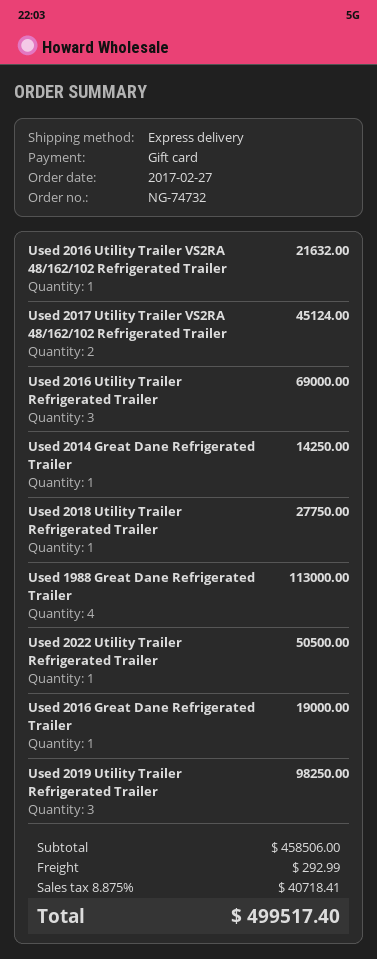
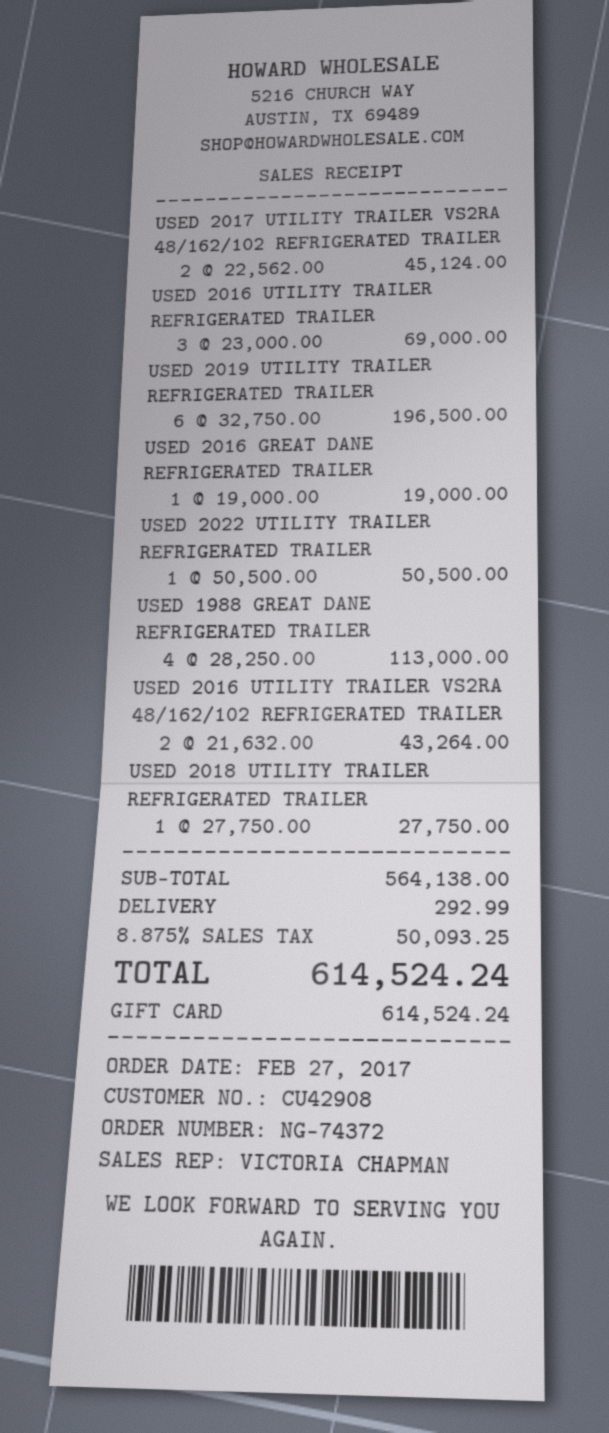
order number: NG-74732 -> NG-74372
Used 2016 Utility Trailer VS2RA 48/162/102 Refrigerated Trailer: 1 for 21632.00 -> 2 for 43264.00
Used 2014 Great Dane Refrigerated Trailer: 1 for 14250.00 -> none
Used 2019 Utility Trailer Refrigerated Trailer: 3 for 98250.00 -> 6 for 196500.00
subtotal: 458506.00 -> 564138.00
tax: 8.875% = 40718.41 -> 8.875% = 50093.25
total: 499517.40 -> 614524.24

